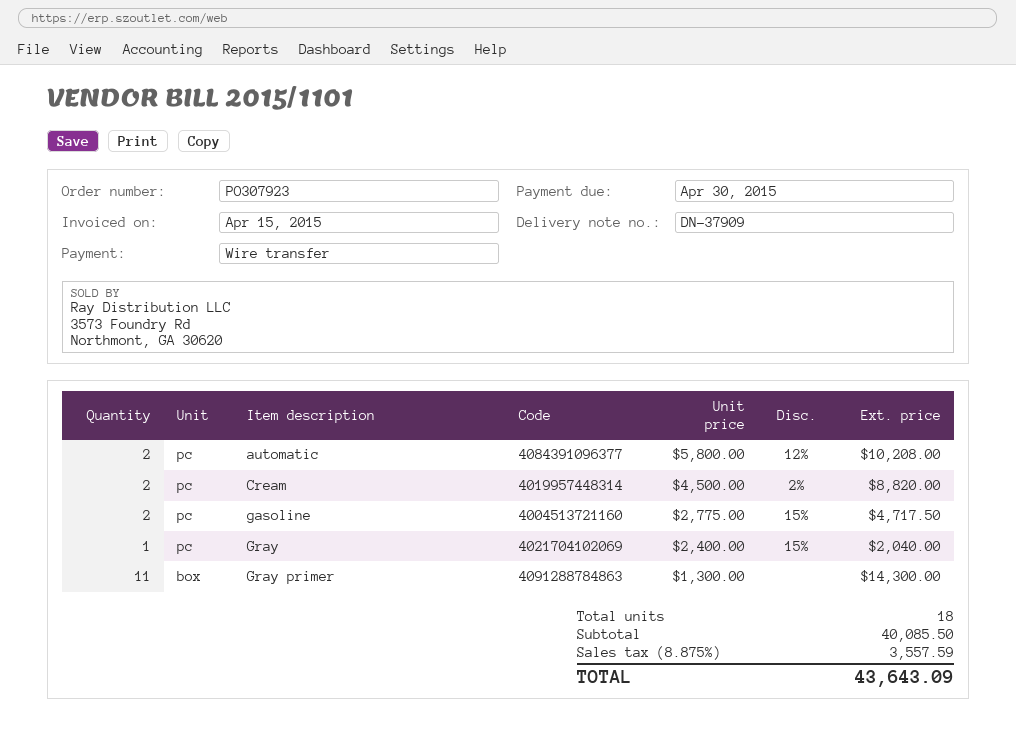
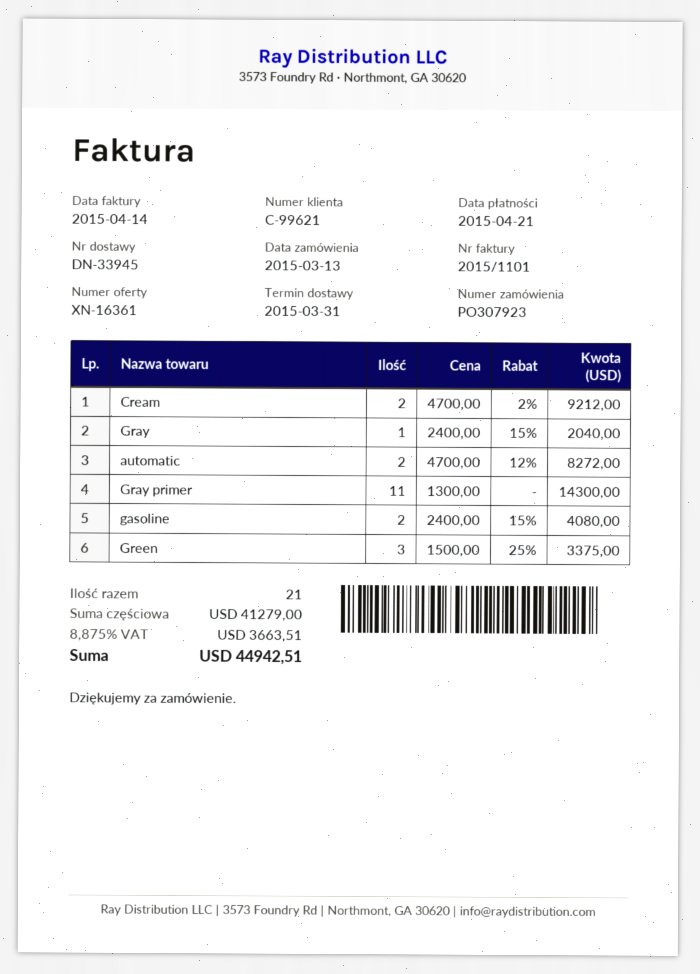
delivery note number: DN-37909 -> DN-33945
invoice date: 2015-04-15 -> 2015-04-14
due date: 2015-04-30 -> 2015-04-21
automatic: 2 x 5800.00 - 12% = 10208.00 -> 2 x 4700.00 - 12% = 8272.00
Cream: 2 x 4500.00 - 2% = 8820.00 -> 2 x 4700.00 - 2% = 9212.00
gasoline: 2 x 2775.00 - 15% = 4717.50 -> 2 x 2400.00 - 15% = 4080.00
Green: none -> 3 x 1500.00 - 25% = 3375.00
total quantity: 18 -> 21
subtotal: 40085.50 -> 41279.00
tax: 8.875% = 3557.59 -> 8.875% = 3663.51
total: 43643.09 -> 44942.51

